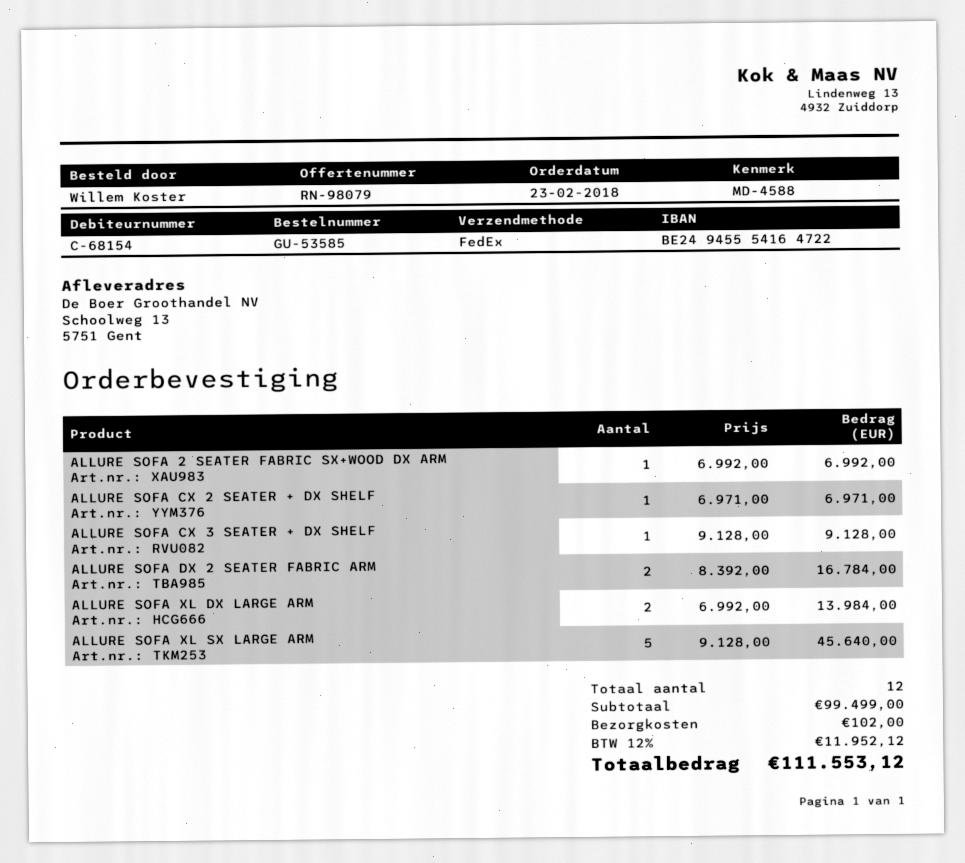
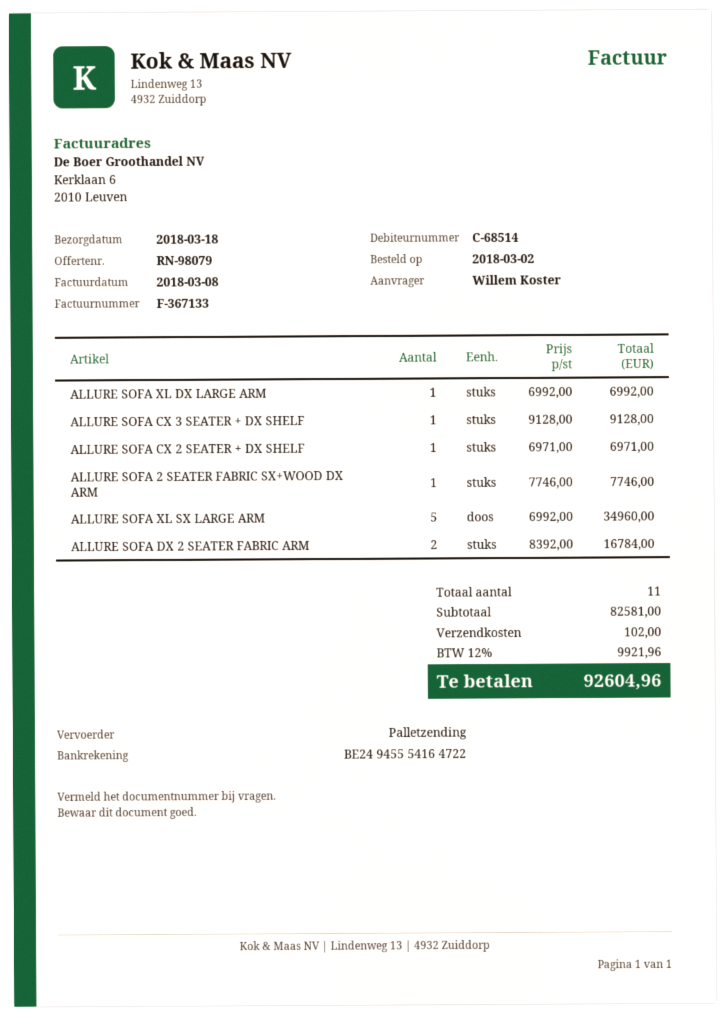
order date: 2018-02-23 -> 2018-03-02
customer number: C-68154 -> C-68514
shipping method: FedEx -> pallet freight
ALLURE SOFA 2 SEATER FABRIC SX+WOOD DX ARM: 1 x 6992.00 = 6992.00 -> 1 x 7746.00 = 7746.00
ALLURE SOFA XL DX LARGE ARM: 2 x 6992.00 = 13984.00 -> 1 x 6992.00 = 6992.00
ALLURE SOFA XL SX LARGE ARM: 5 x 9128.00 = 45640.00 -> 5 x 6992.00 = 34960.00
total quantity: 12 -> 11
subtotal: 99499.00 -> 82581.00
tax: 12% = 11952.12 -> 12% = 9921.96
total: 111553.12 -> 92604.96

